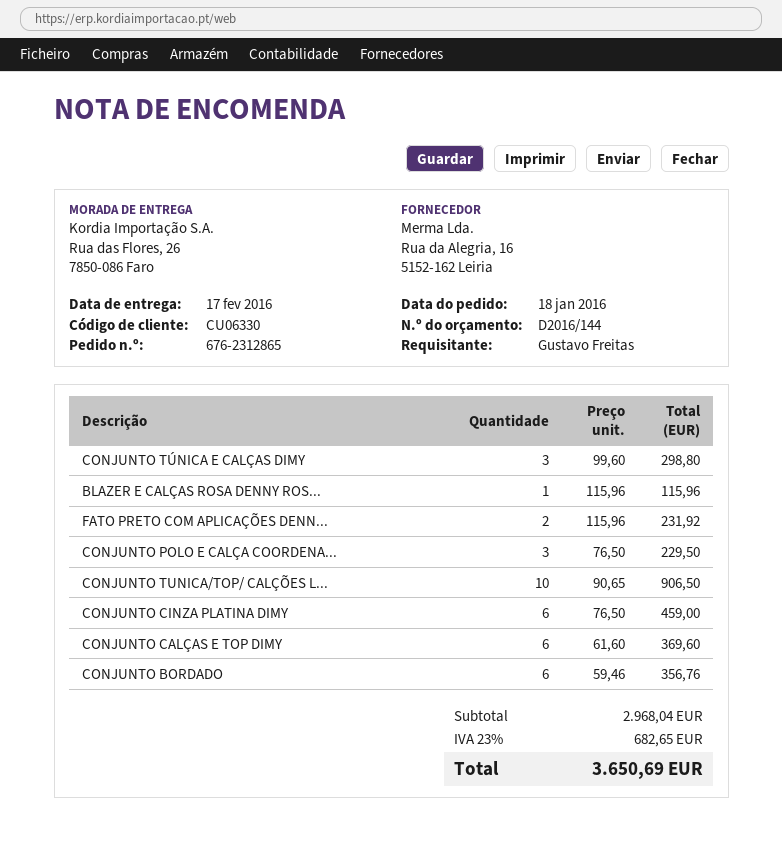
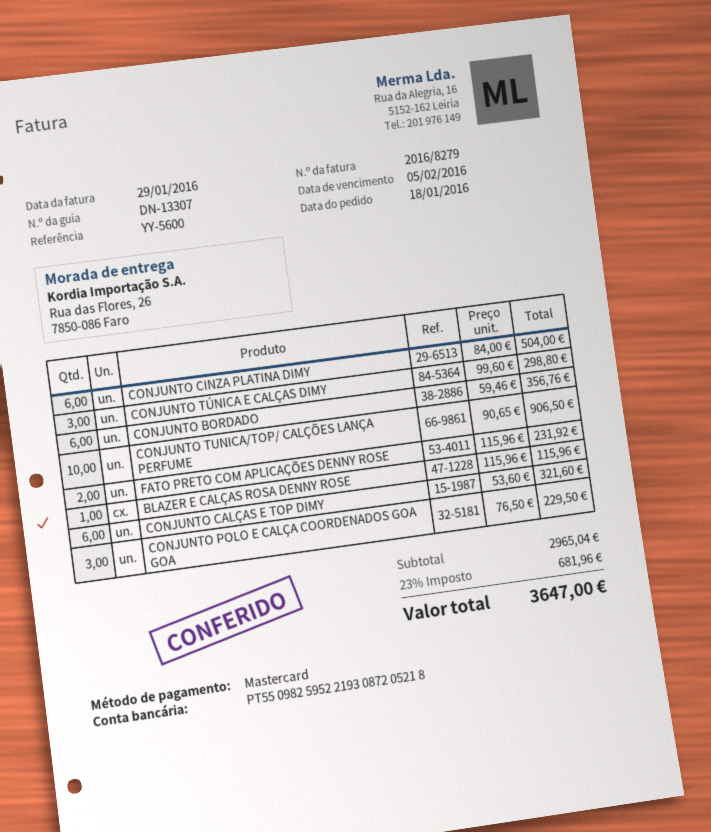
CONJUNTO CINZA PLATINA DIMY: 6 x 76.50 = 459.00 -> 6 x 84.00 = 504.00
CONJUNTO CALÇAS E TOP DIMY: 6 x 61.60 = 369.60 -> 6 x 53.60 = 321.60
subtotal: 2968.04 -> 2965.04
tax: 23% = 682.65 -> 23% = 681.96
total: 3650.69 -> 3647.00

